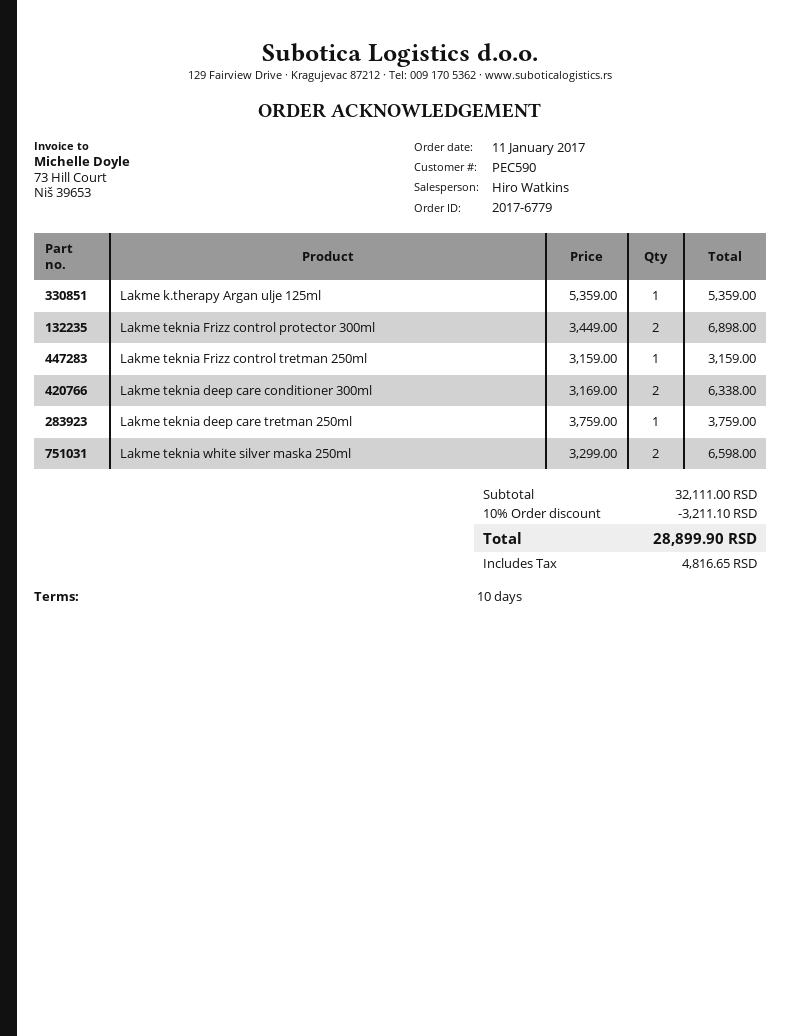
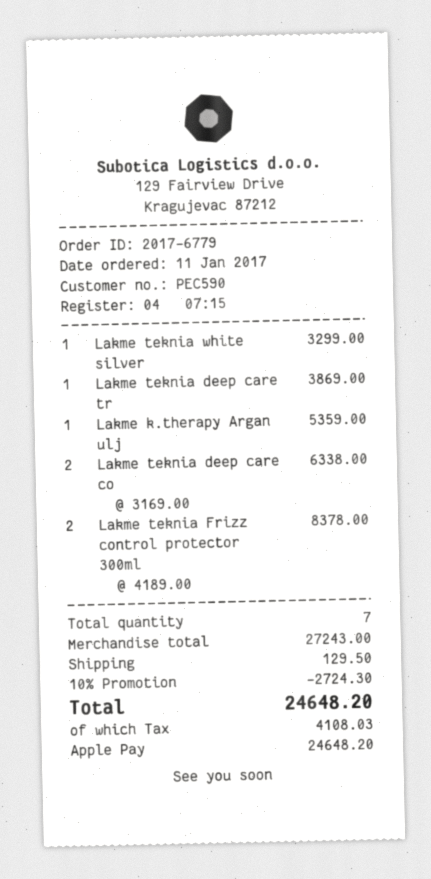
Lakme teknia Frizz control protector 300ml: 2 x 3449.00 = 6898.00 -> 2 x 4189.00 = 8378.00
Lakme teknia Frizz control tretman 250ml: 1 x 3159.00 = 3159.00 -> none
Lakme teknia deep care tretman 250ml: 1 x 3759.00 = 3759.00 -> 1 x 3869.00 = 3869.00
Lakme teknia white silver maska 250ml: 2 x 3299.00 = 6598.00 -> 1 x 3299.00 = 3299.00
subtotal: 32111.00 -> 27243.00
discount: 10% = 3211.10 -> 10% = 2724.30
shipping: none -> 129.50
tax: 4816.65 -> 4108.03
total: 28899.90 -> 24648.20

